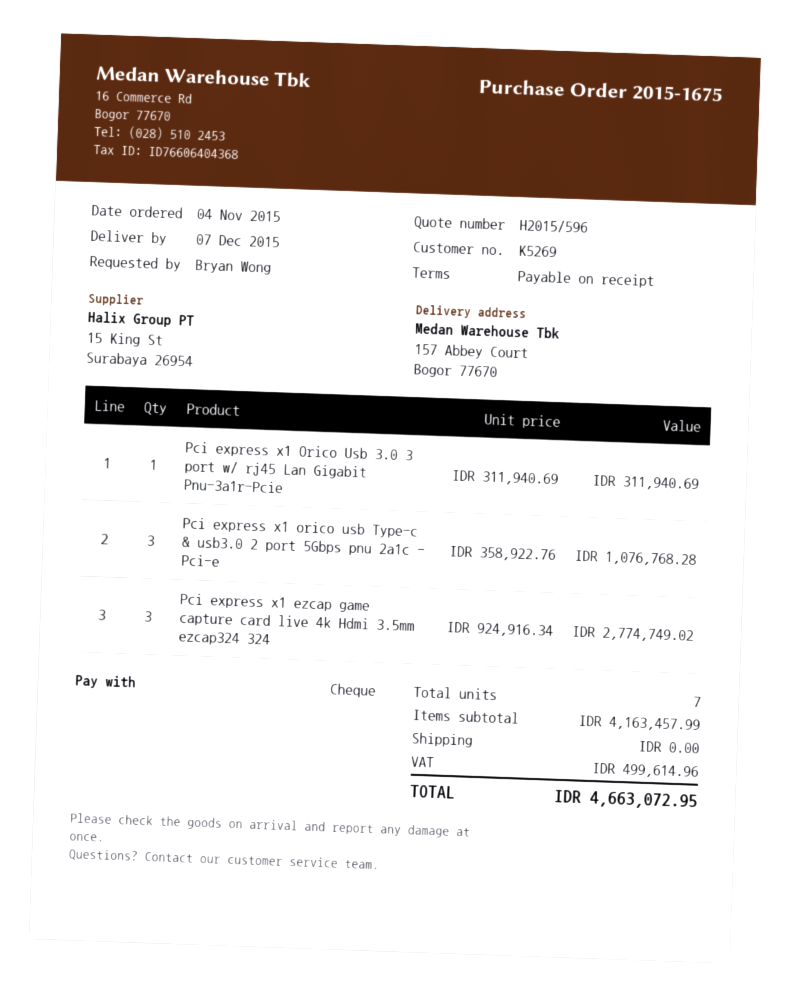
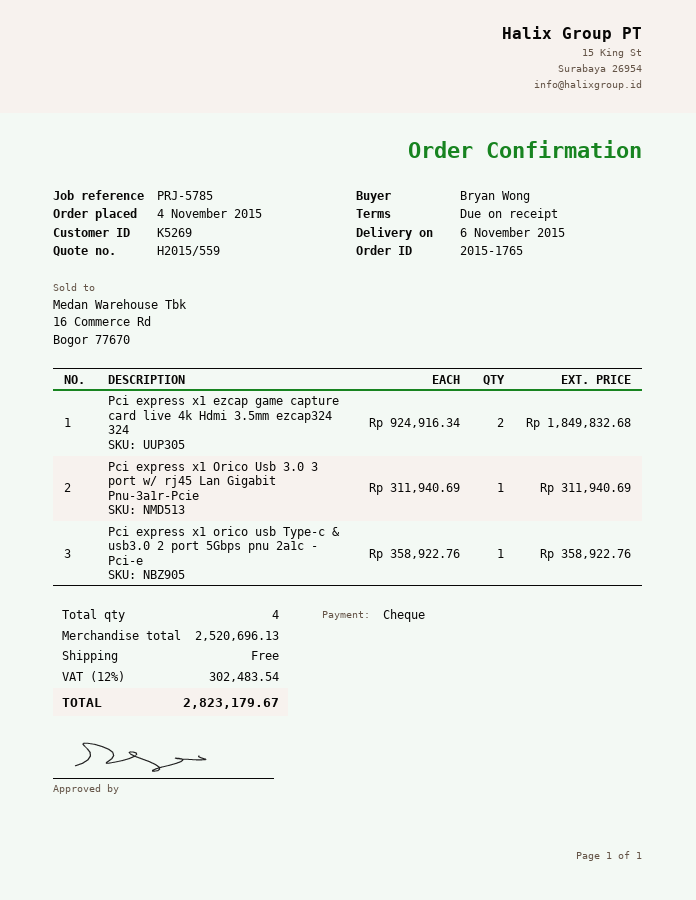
quote number: H2015/596 -> H2015/559
order number: 2015-1675 -> 2015-1765
delivery date: 2015-12-07 -> 2015-11-06
Pci express x1 orico usb Type-c & usb3.0 2 port 5Gbps pnu 2a1c - Pci-e: 3 x 358922.76 = 1076768.28 -> 1 x 358922.76 = 358922.76
Pci express x1 ezcap game capture card live 4k Hdmi 3.5mm ezcap324 324: 3 x 924916.34 = 2774749.02 -> 2 x 924916.34 = 1849832.68
total quantity: 7 -> 4
subtotal: 4163457.99 -> 2520696.13
tax: 499614.96 -> 302483.54
total: 4663072.95 -> 2823179.67

